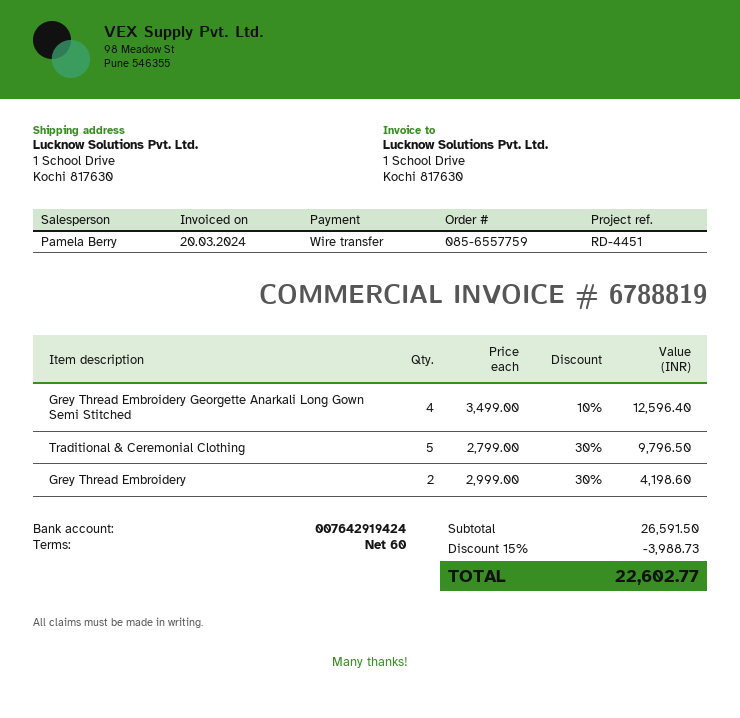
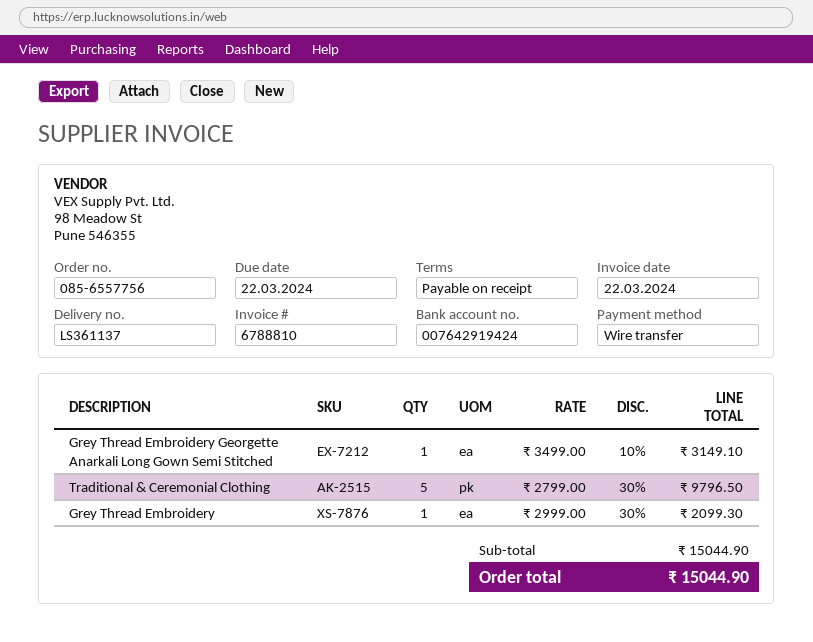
order number: 085-6557759 -> 085-6557756
invoice number: 6788819 -> 6788810
invoice date: 2024-03-20 -> 2024-03-22
payment terms: 60 days -> on receipt
Grey Thread Embroidery Georgette Anarkali Long Gown Semi Stitched: 4 x 3499.00 - 10% = 12596.40 -> 1 x 3499.00 - 10% = 3149.10
Grey Thread Embroidery: 2 x 2999.00 - 30% = 4198.60 -> 1 x 2999.00 - 30% = 2099.30
subtotal: 26591.50 -> 15044.90
discount: 15% = 3988.73 -> none
total: 22602.77 -> 15044.90

